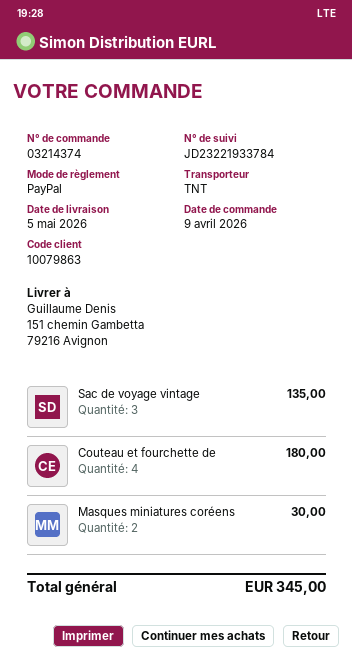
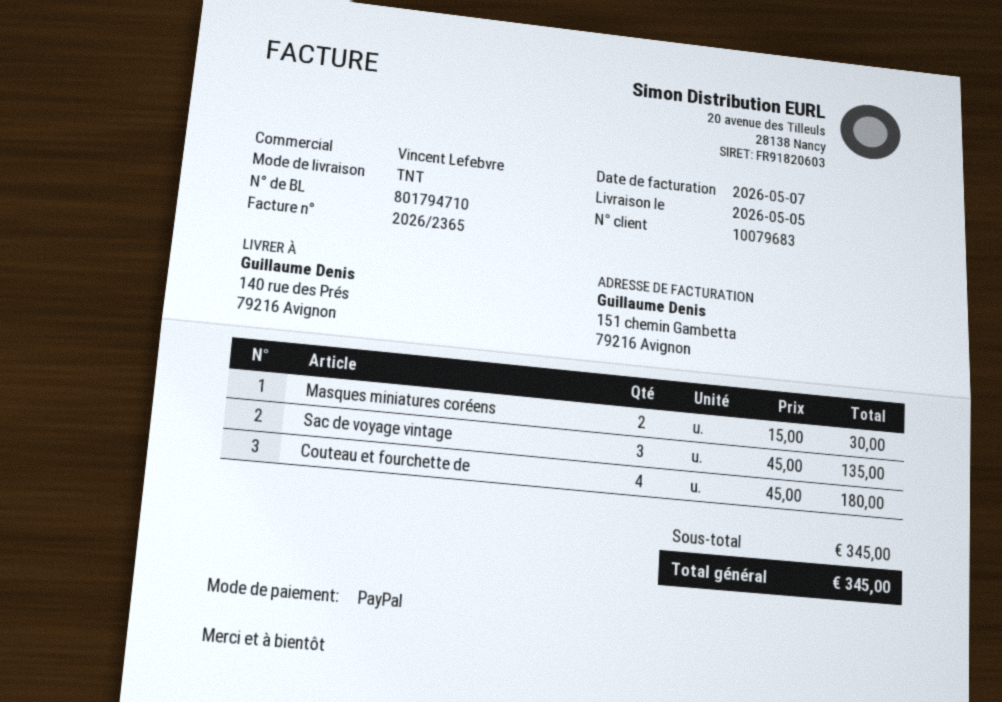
customer number: 10079863 -> 10079683
ship to: 151 chemin Gambetta, 79216 Avignon -> 140 rue des Prés, 79216 Avignon

